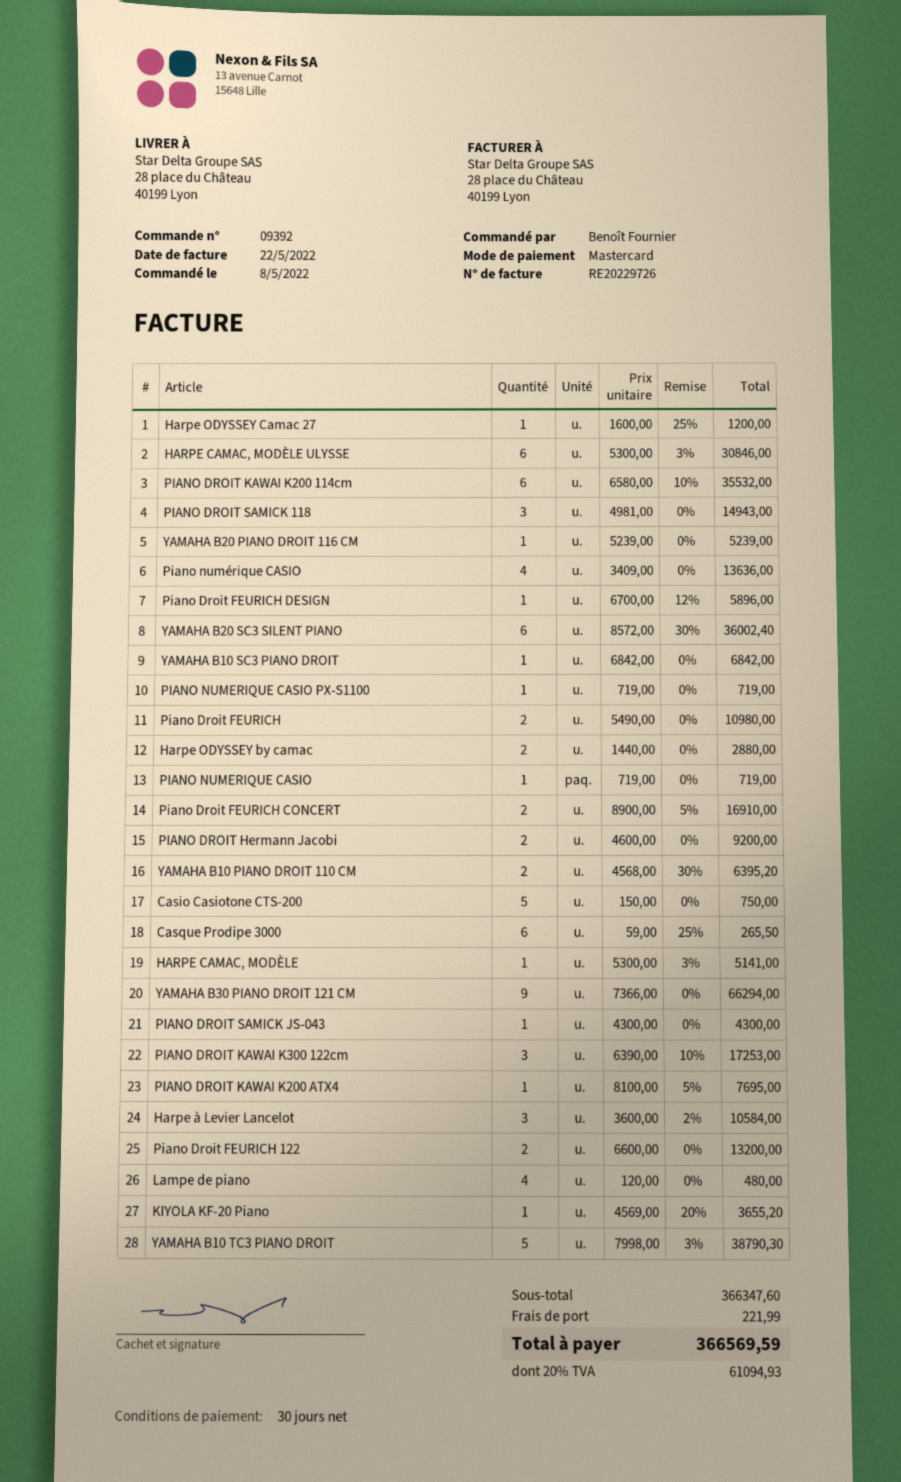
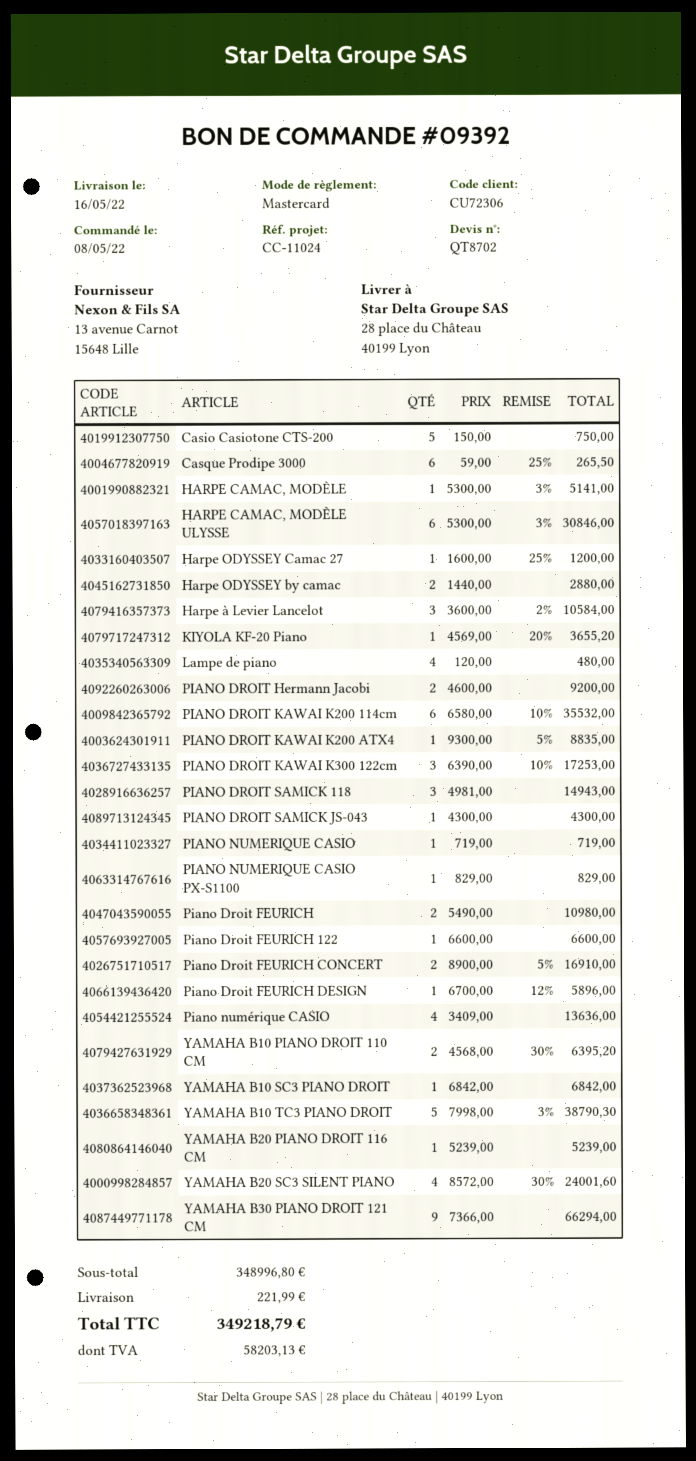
YAMAHA B20 SC3 SILENT PIANO: 6 x 8572.00 - 30% = 36002.40 -> 4 x 8572.00 - 30% = 24001.60
PIANO NUMERIQUE CASIO PX-S1100: 1 x 719.00 = 719.00 -> 1 x 829.00 = 829.00
PIANO DROIT KAWAI K200 ATX4: 1 x 8100.00 - 5% = 7695.00 -> 1 x 9300.00 - 5% = 8835.00
Piano Droit FEURICH 122: 2 x 6600.00 = 13200.00 -> 1 x 6600.00 = 6600.00
subtotal: 366347.60 -> 348996.80
tax: 61094.93 -> 58203.13
total: 366569.59 -> 349218.79

